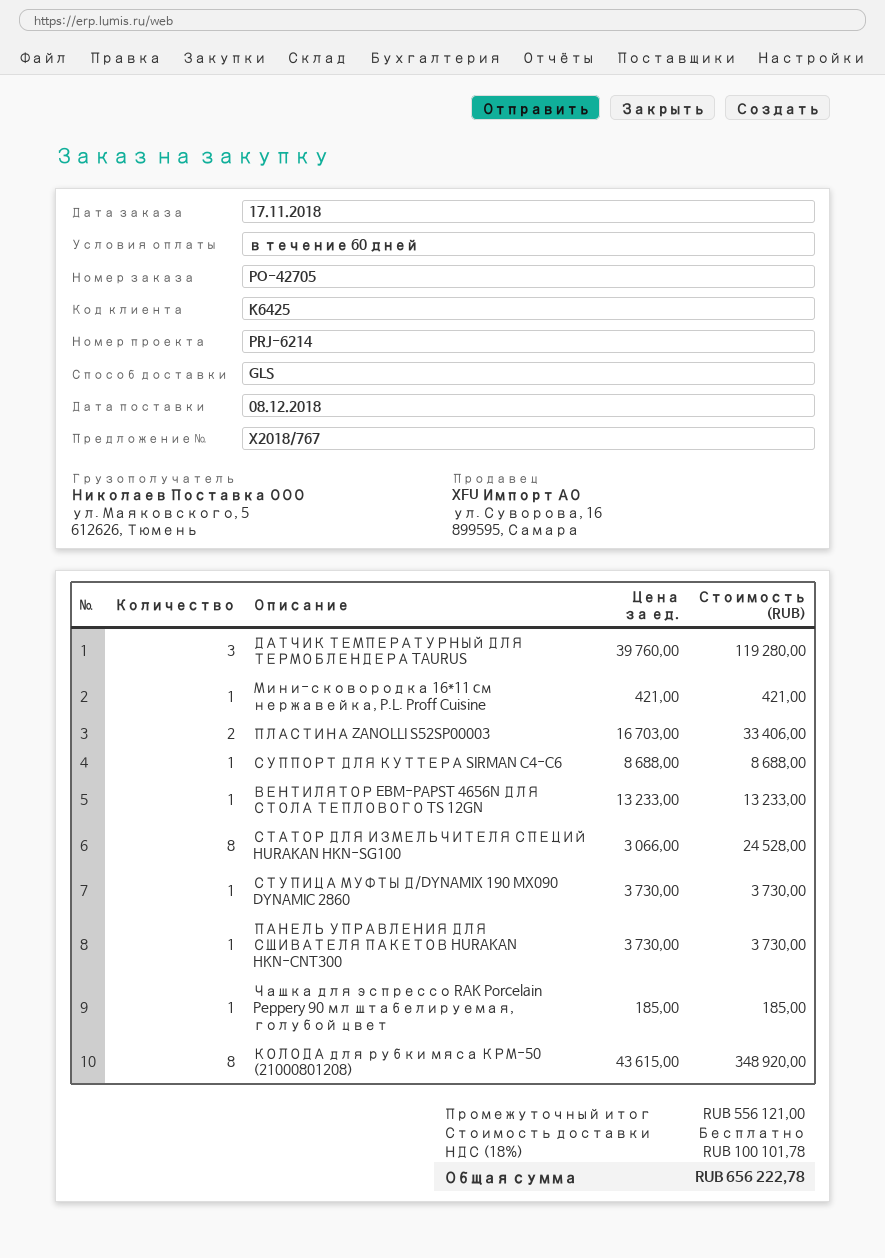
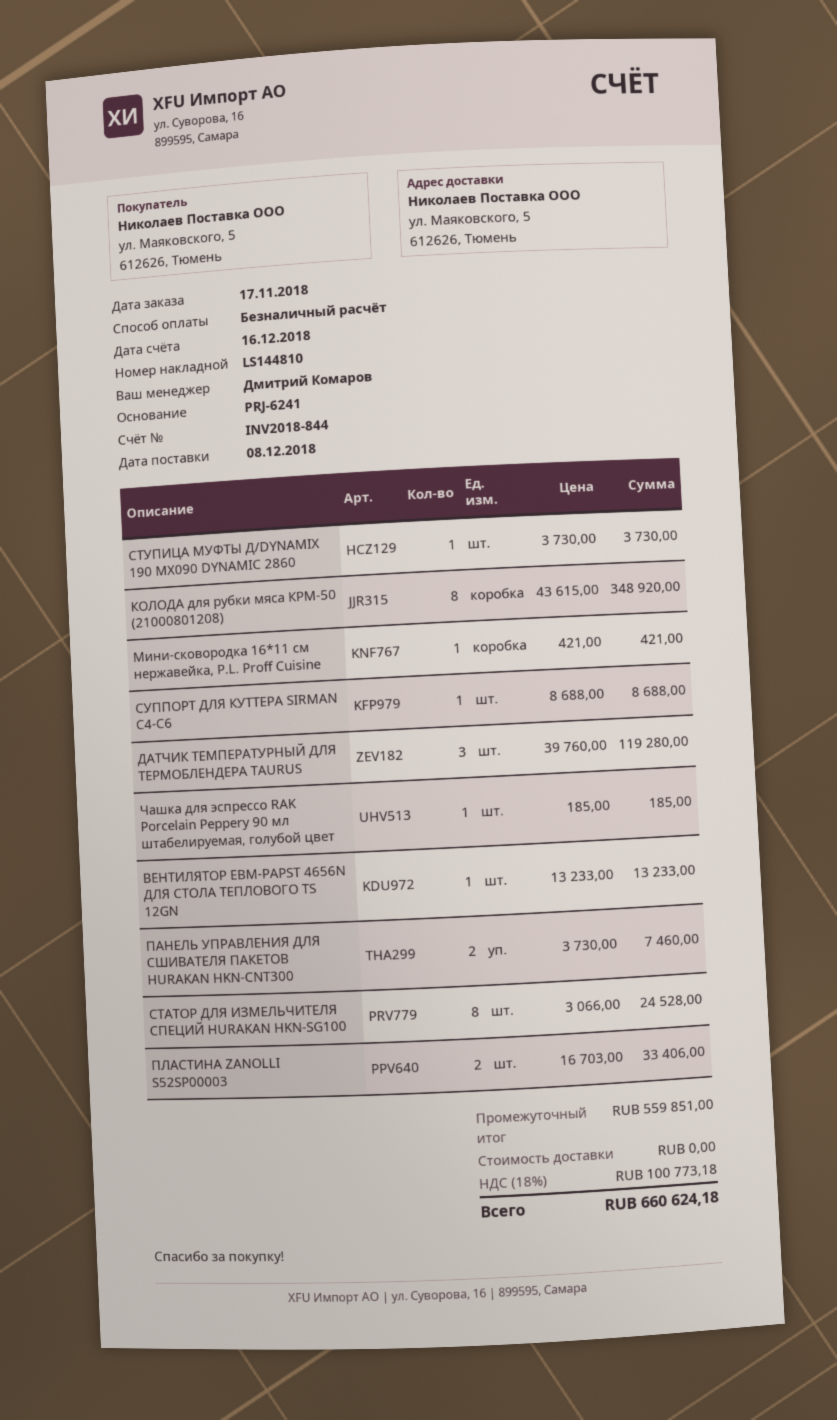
reference: PRJ-6214 -> PRJ-6241
ПАНЕЛЬ УПРАВЛЕНИЯ ДЛЯ СШИВАТЕЛЯ ПАКЕТОВ HURAKAN HKN-CNT300: 1 x 3730.00 = 3730.00 -> 2 x 3730.00 = 7460.00
subtotal: 556121.00 -> 559851.00
tax: 18% = 100101.78 -> 18% = 100773.18
total: 656222.78 -> 660624.18

